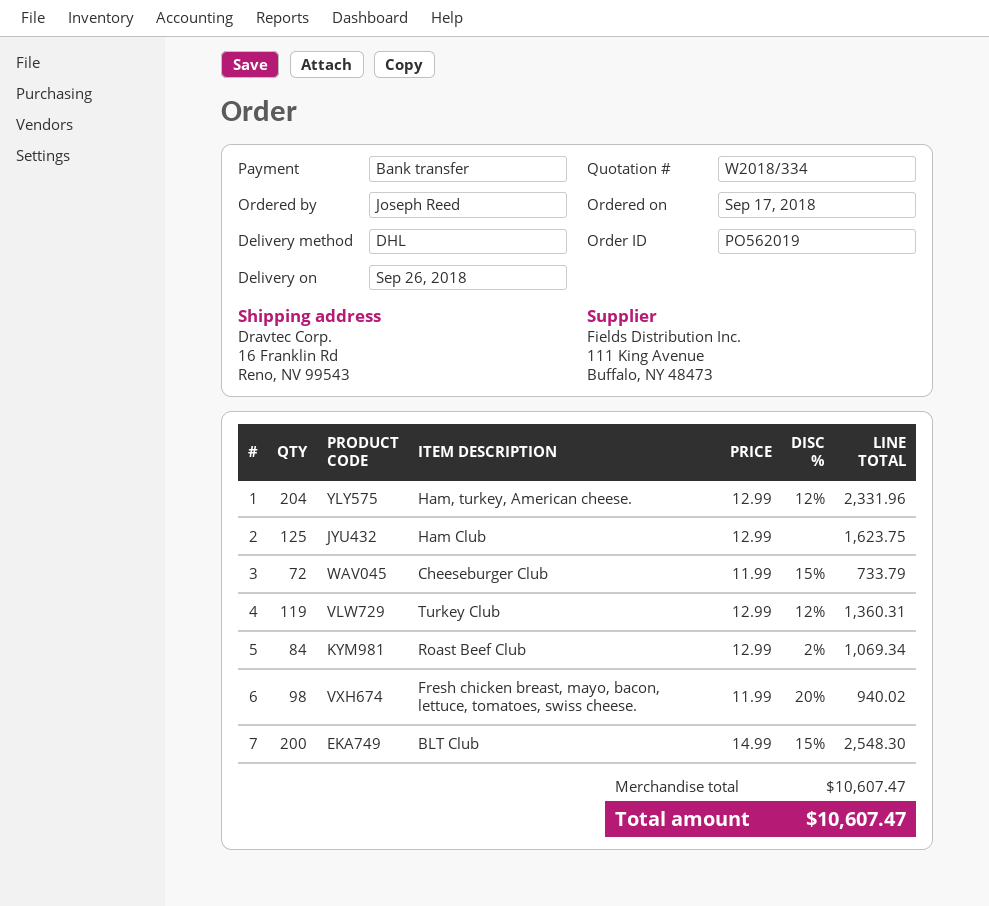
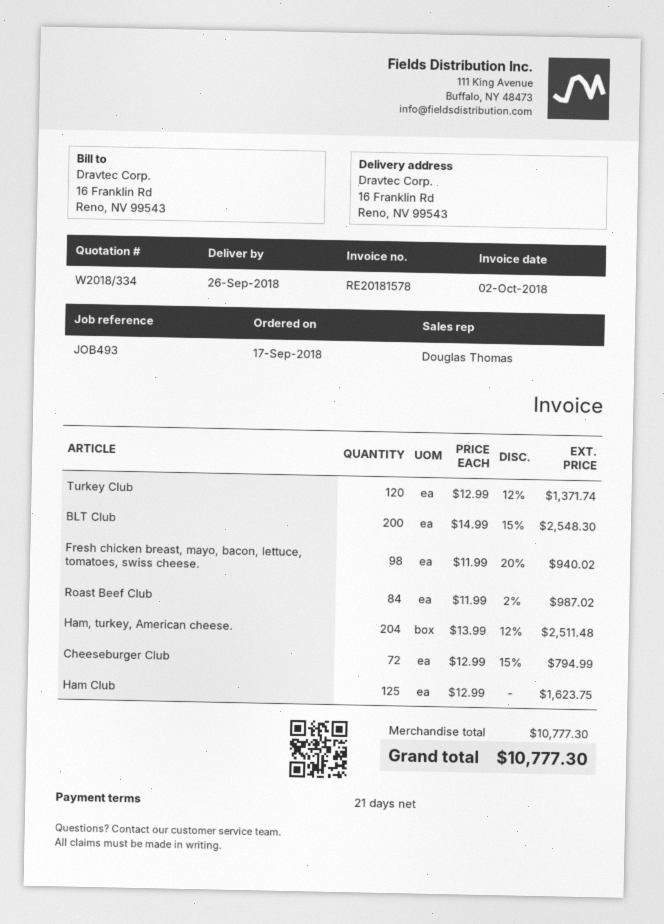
Ham, turkey, American cheese.: 204 x 12.99 - 12% = 2331.96 -> 204 x 13.99 - 12% = 2511.48
Cheeseburger Club: 72 x 11.99 - 15% = 733.79 -> 72 x 12.99 - 15% = 794.99
Turkey Club: 119 x 12.99 - 12% = 1360.31 -> 120 x 12.99 - 12% = 1371.74
Roast Beef Club: 84 x 12.99 - 2% = 1069.34 -> 84 x 11.99 - 2% = 987.02
subtotal: 10607.47 -> 10777.30
total: 10607.47 -> 10777.30

